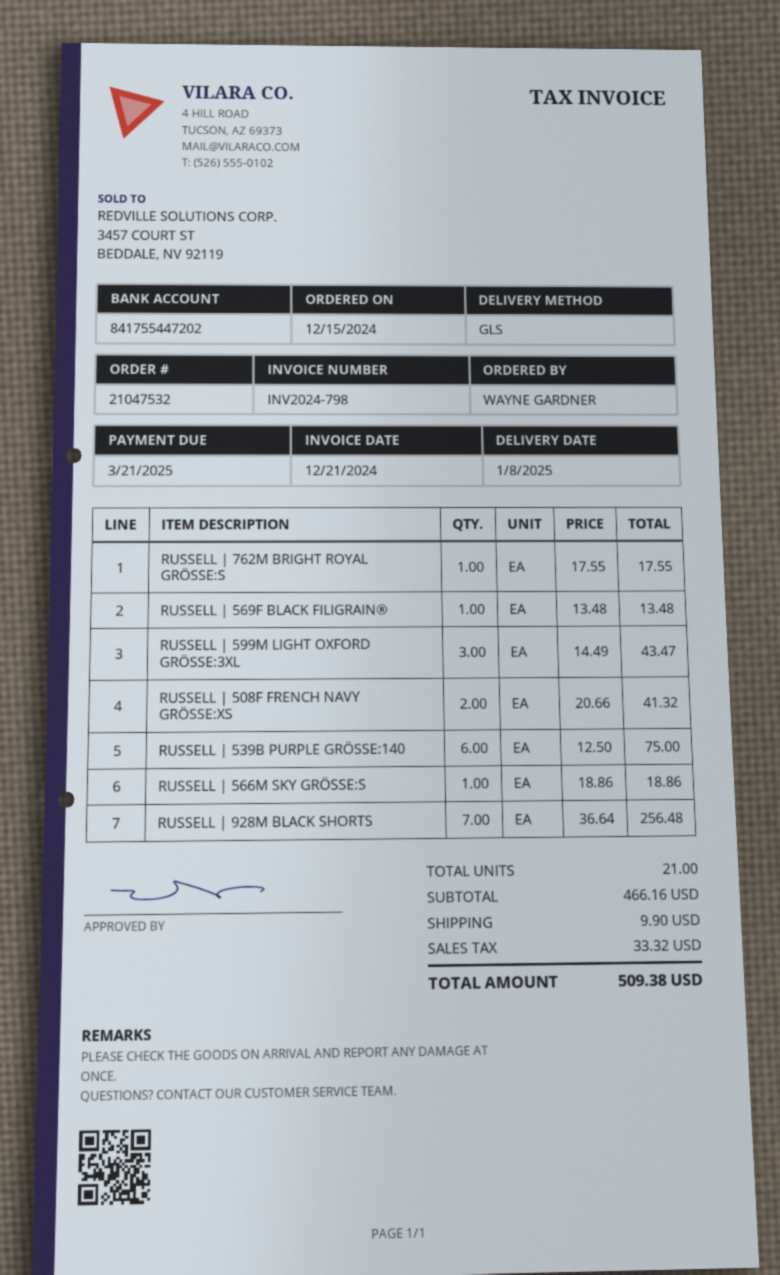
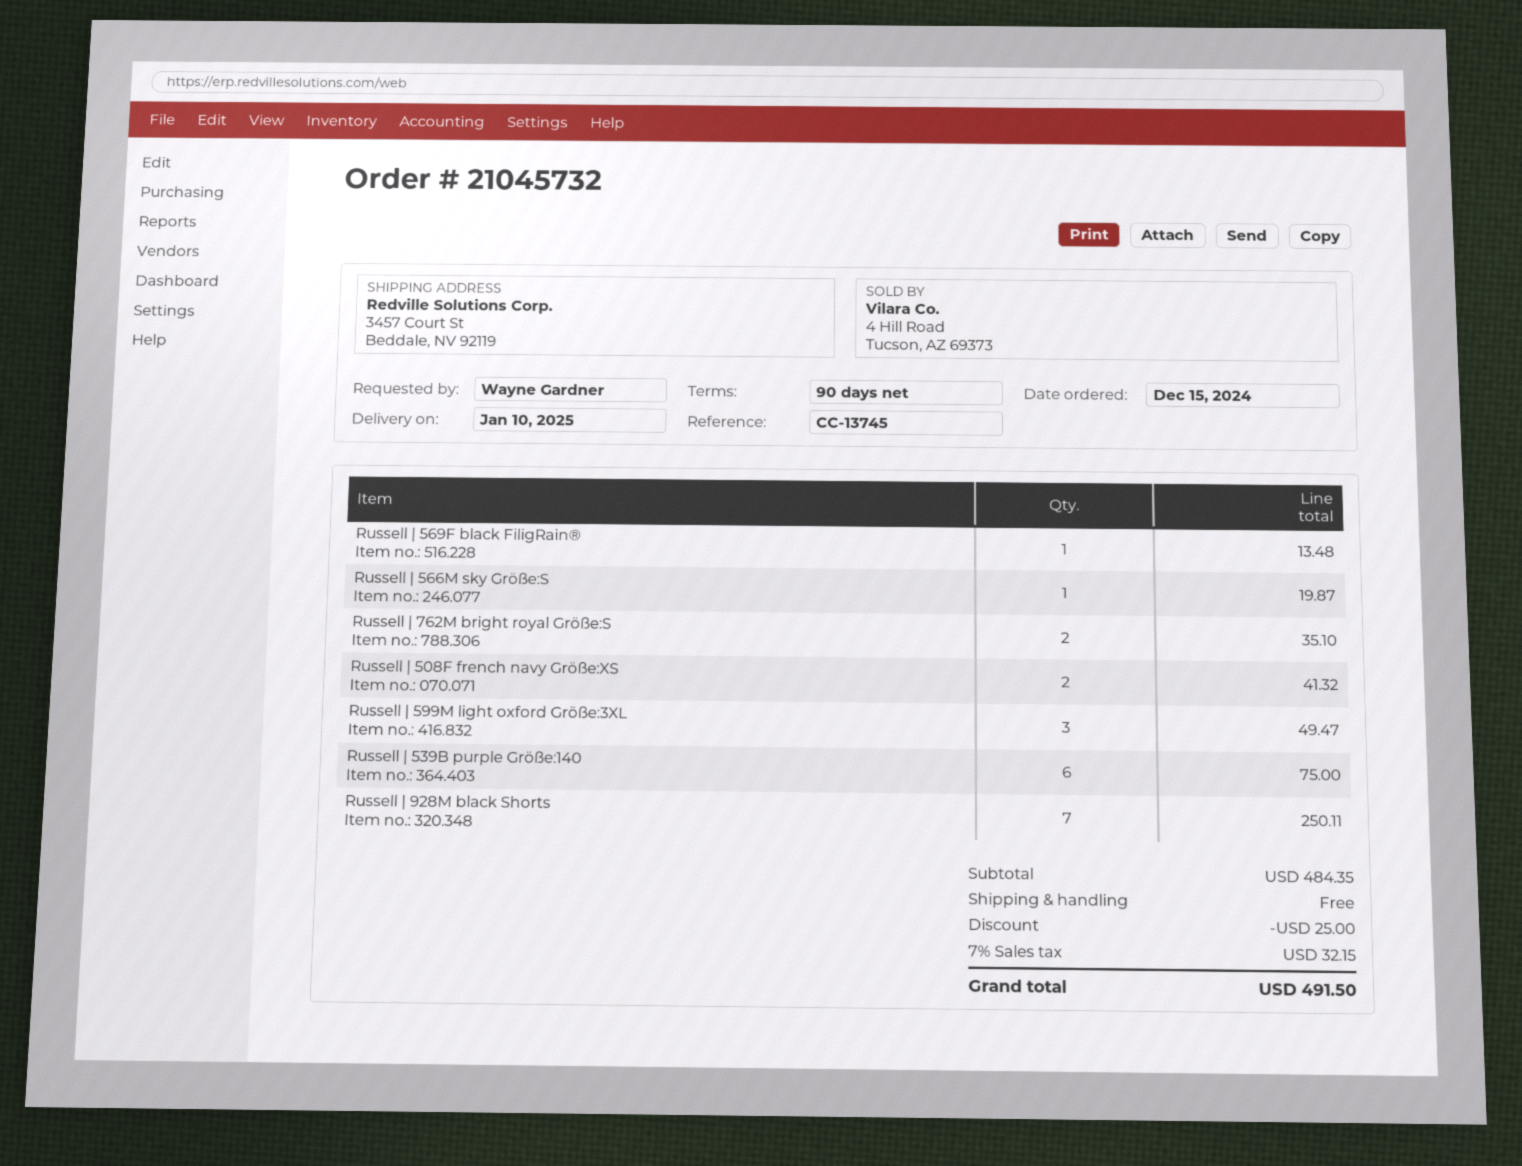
order number: 21047532 -> 21045732
delivery date: 2025-01-08 -> 2025-01-10
RUSSELL | 762M BRIGHT ROYAL GRÖSSE:S: 1 for 17.55 -> 2 for 35.10
RUSSELL | 599M LIGHT OXFORD GRÖSSE:3XL: 3 for 43.47 -> 3 for 49.47
RUSSELL | 566M SKY GRÖSSE:S: 1 for 18.86 -> 1 for 19.87
RUSSELL | 928M BLACK SHORTS: 7 for 256.48 -> 7 for 250.11
subtotal: 466.16 -> 484.35
discount: none -> 25.00
shipping: 9.90 -> 0.00
tax: 33.32 -> 32.15
total: 509.38 -> 491.50

